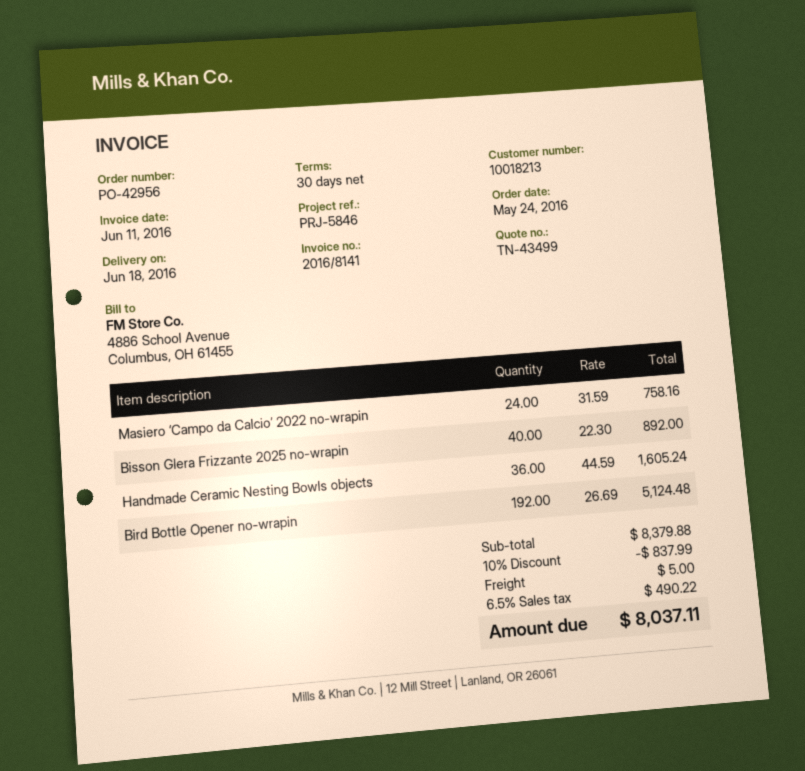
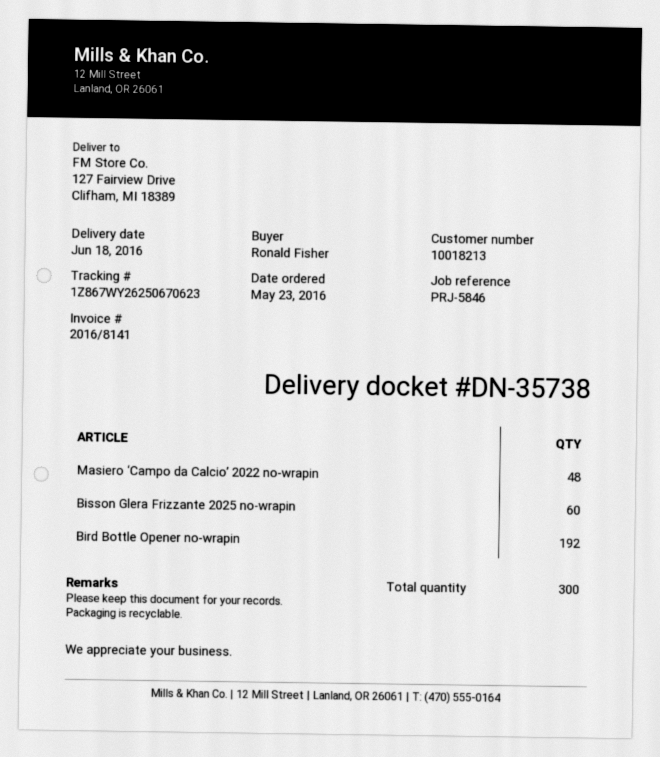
order date: 2016-05-24 -> 2016-05-23
Masiero ‘Campo da Calcio’ 2022 no-wrapin: 24 -> 48
Bisson Glera Frizzante 2025 no-wrapin: 40 -> 60
Handmade Ceramic Nesting Bowls objects: 36 -> none

